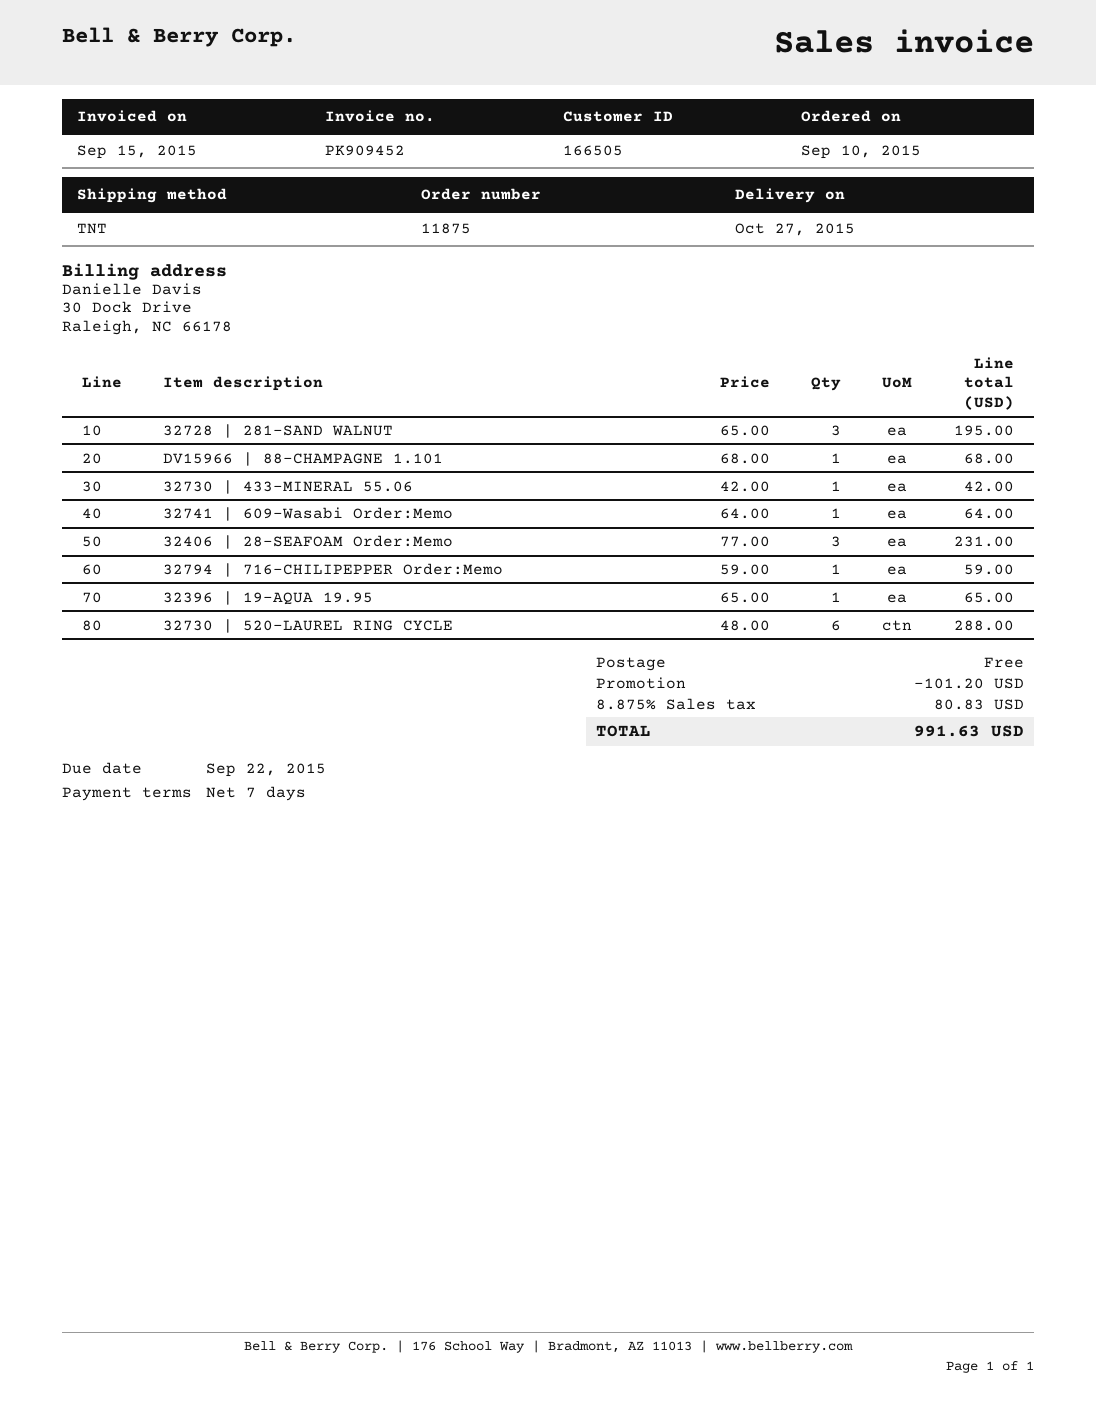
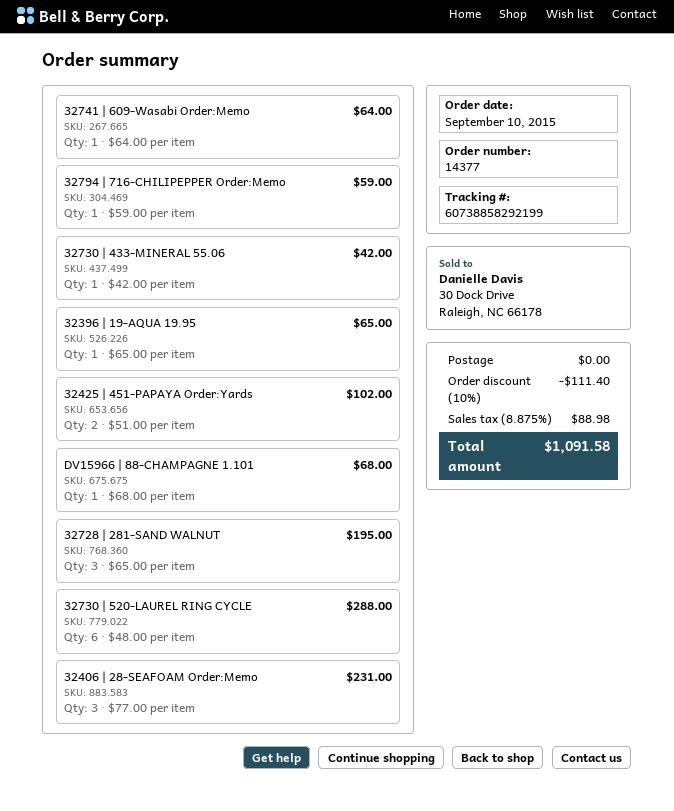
order number: 11875 -> 14377
32425 | 451-PAPAYA Order:Yards: none -> 2 x 51.00 = 102.00
discount: 101.20 -> 111.40
tax: 8.875% = 80.83 -> 8.875% = 88.98
total: 991.63 -> 1091.58

